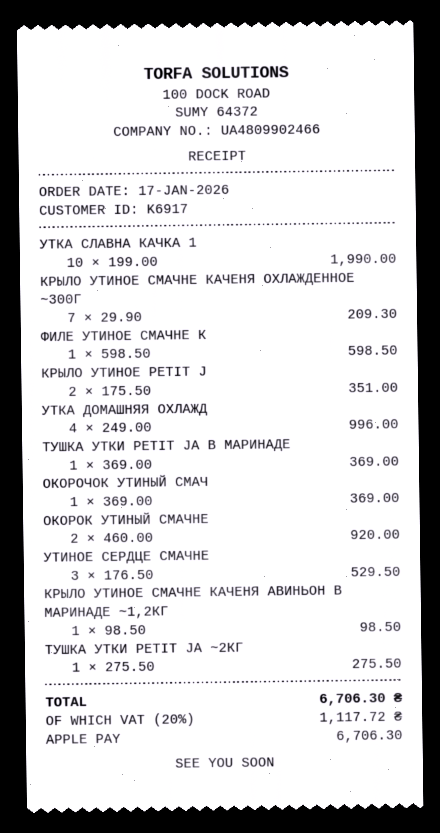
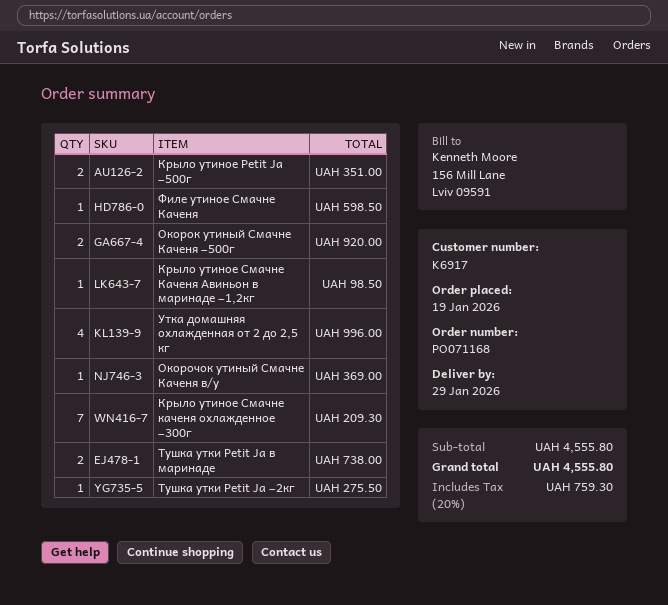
order date: 2026-01-17 -> 2026-01-19
УТКА СЛАВНА КАЧКА 1: 10 for 1990.00 -> none
ТУШКА УТКИ PETIT JA В МАРИНАДЕ: 1 for 369.00 -> 2 for 738.00
УТИНОЕ СЕРДЦЕ СМАЧНЕ: 3 for 529.50 -> none
tax: 20% = 1117.72 -> 20% = 759.30
total: 6706.30 -> 4555.80

